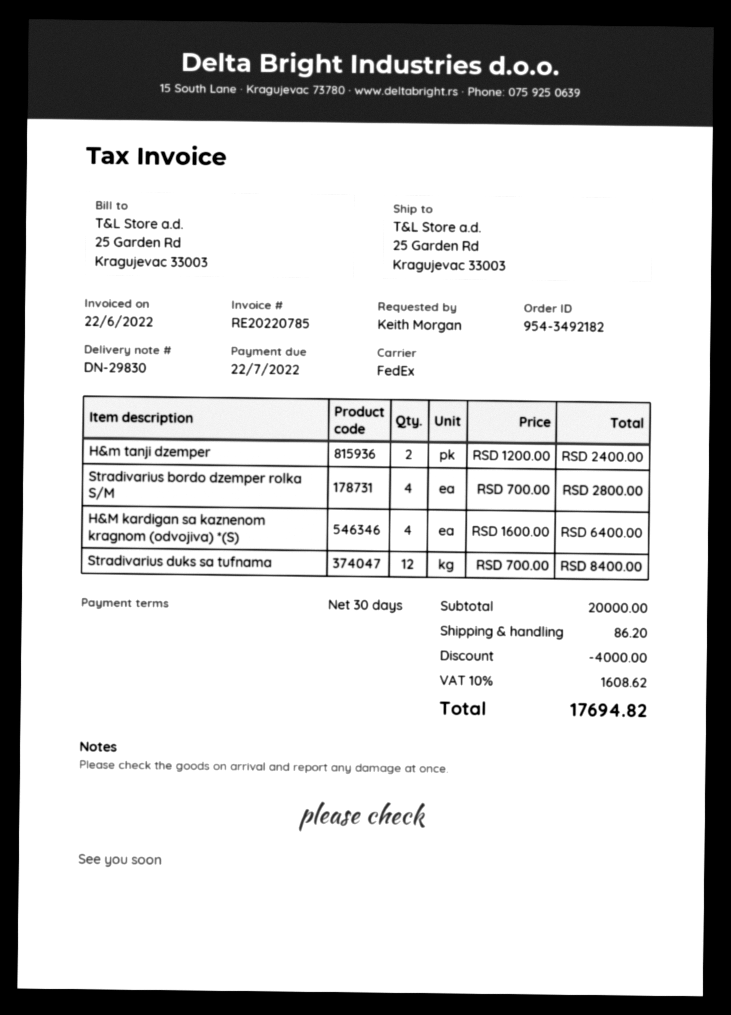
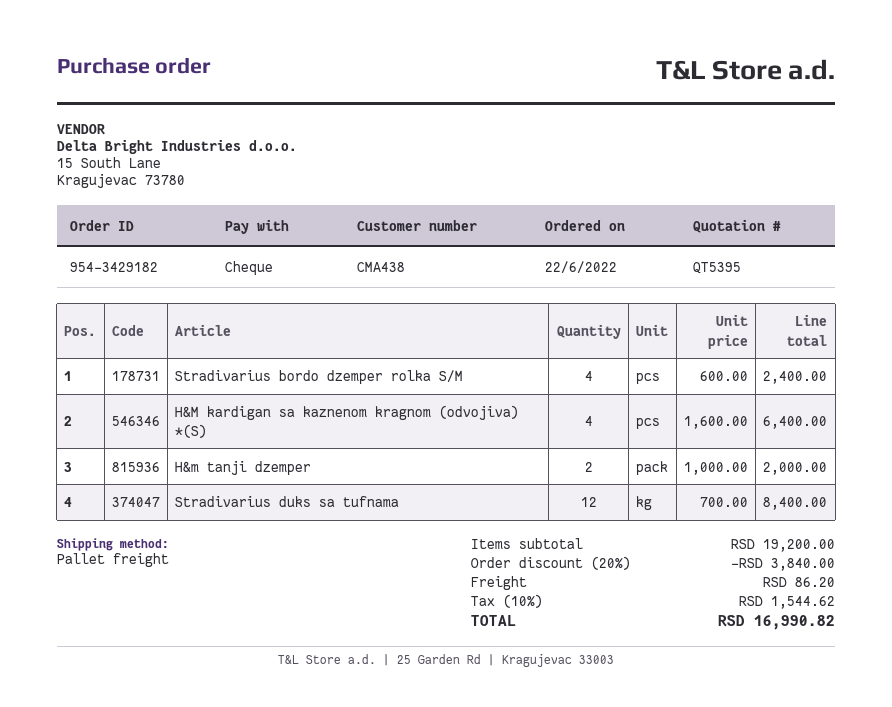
order number: 954-3492182 -> 954-3429182
shipping method: FedEx -> pallet freight
H&m tanji dzemper: 2 x 1200.00 = 2400.00 -> 2 x 1000.00 = 2000.00
Stradivarius bordo dzemper rolka S/M: 4 x 700.00 = 2800.00 -> 4 x 600.00 = 2400.00
subtotal: 20000.00 -> 19200.00
discount: 4000.00 -> 3840.00
tax: 10% = 1608.62 -> 10% = 1544.62
total: 17694.82 -> 16990.82

